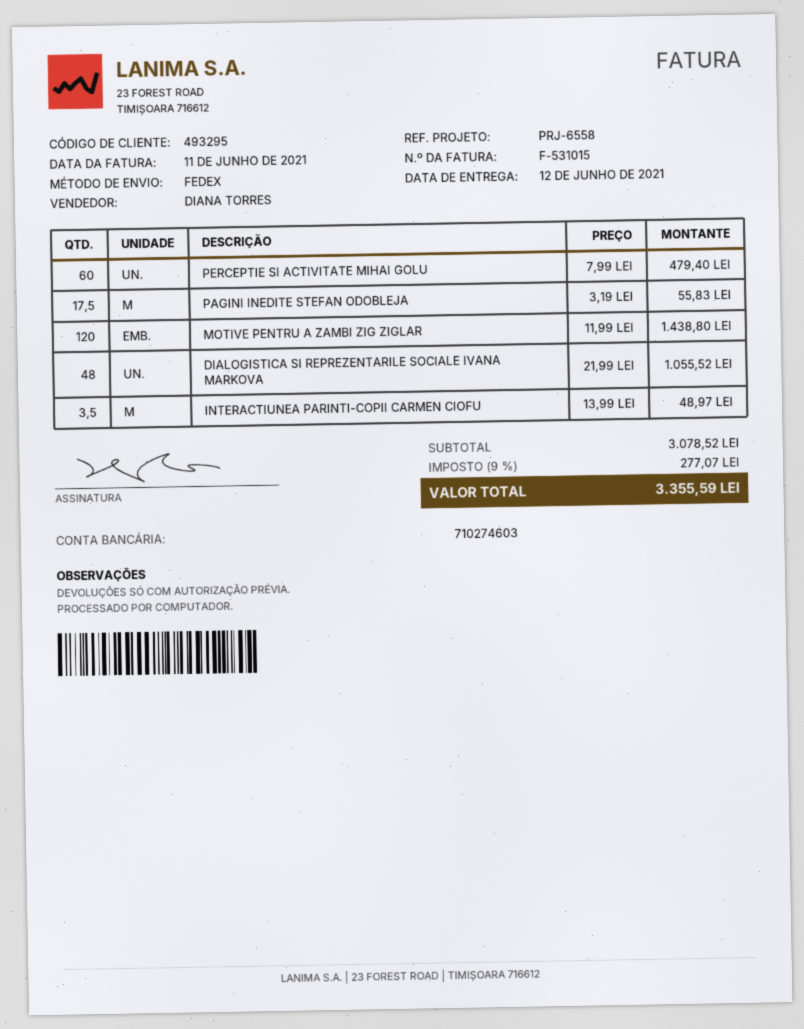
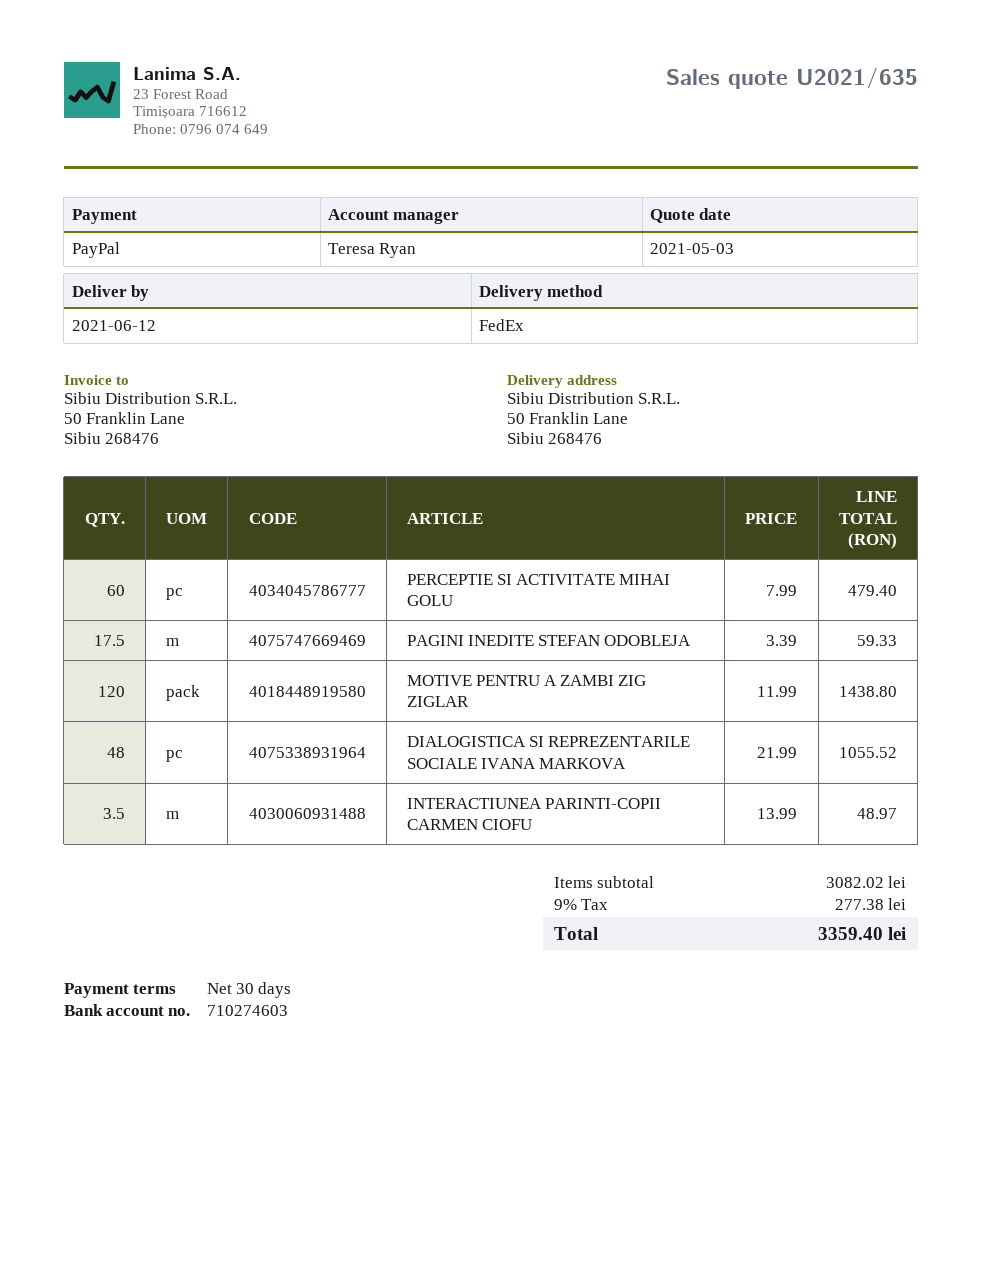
sales rep: DIANA TORRES -> Teresa Ryan
PAGINI INEDITE STEFAN ODOBLEJA: 17.5 x 3.19 = 55.83 -> 17.5 x 3.39 = 59.33
subtotal: 3078.52 -> 3082.02
tax: 9% = 277.07 -> 9% = 277.38
total: 3355.59 -> 3359.40

